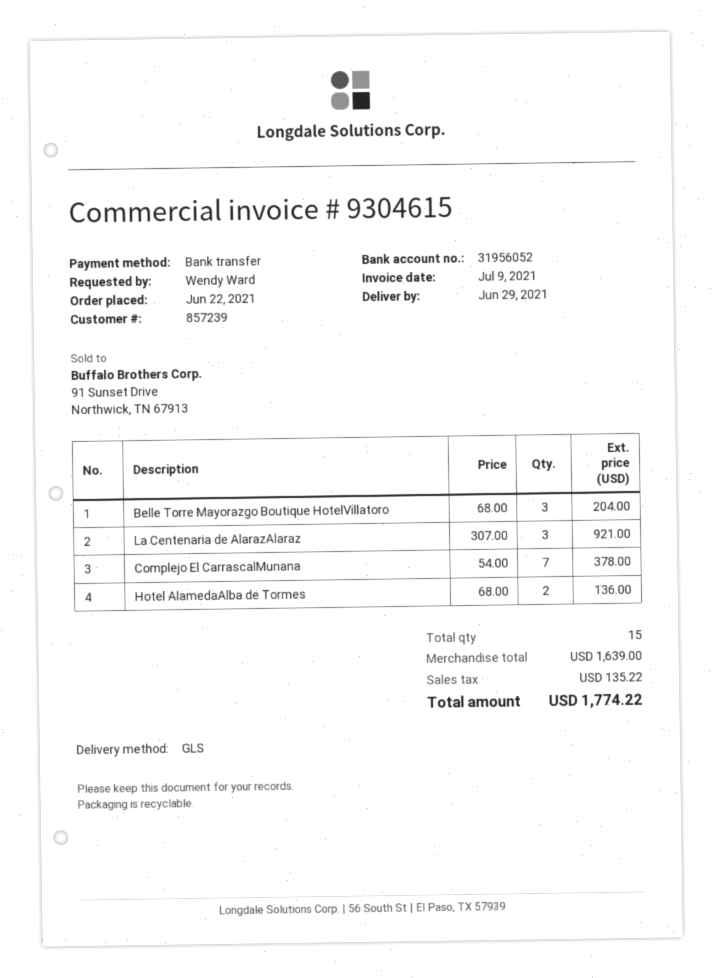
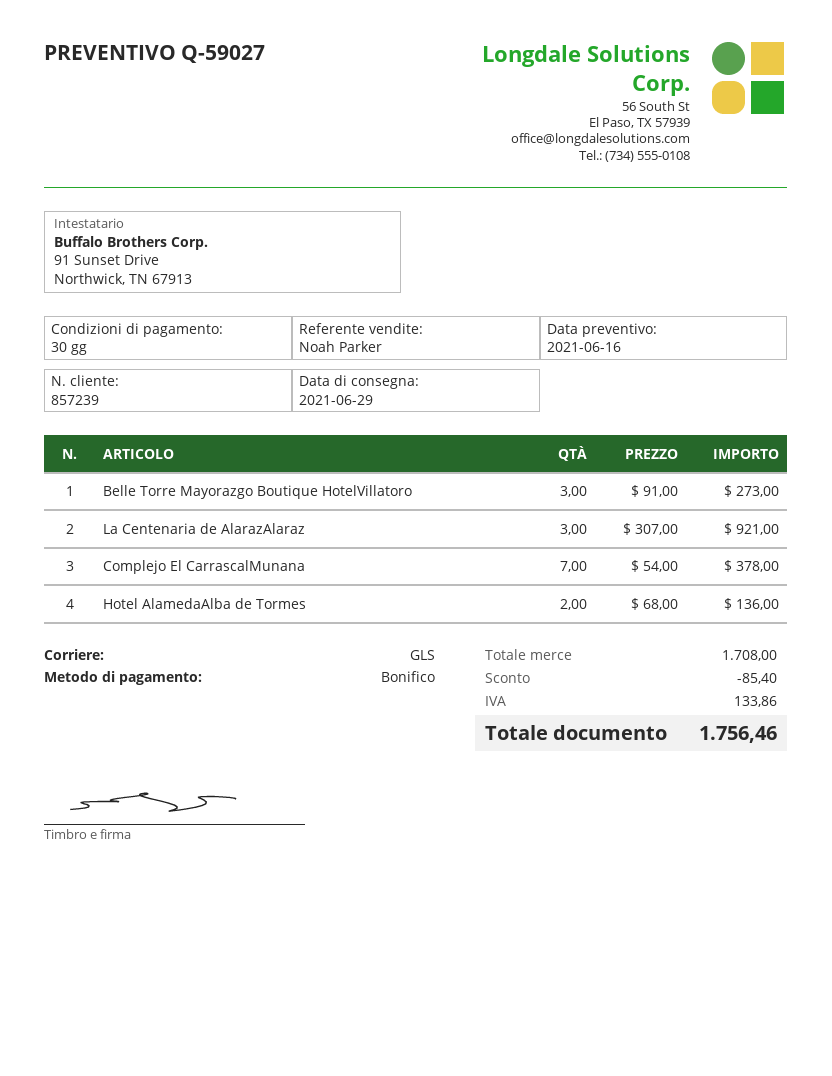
Belle Torre Mayorazgo Boutique HotelVillatoro: 3 x 68.00 = 204.00 -> 3 x 91.00 = 273.00
subtotal: 1639.00 -> 1708.00
discount: none -> 85.40
tax: 135.22 -> 133.86
total: 1774.22 -> 1756.46

